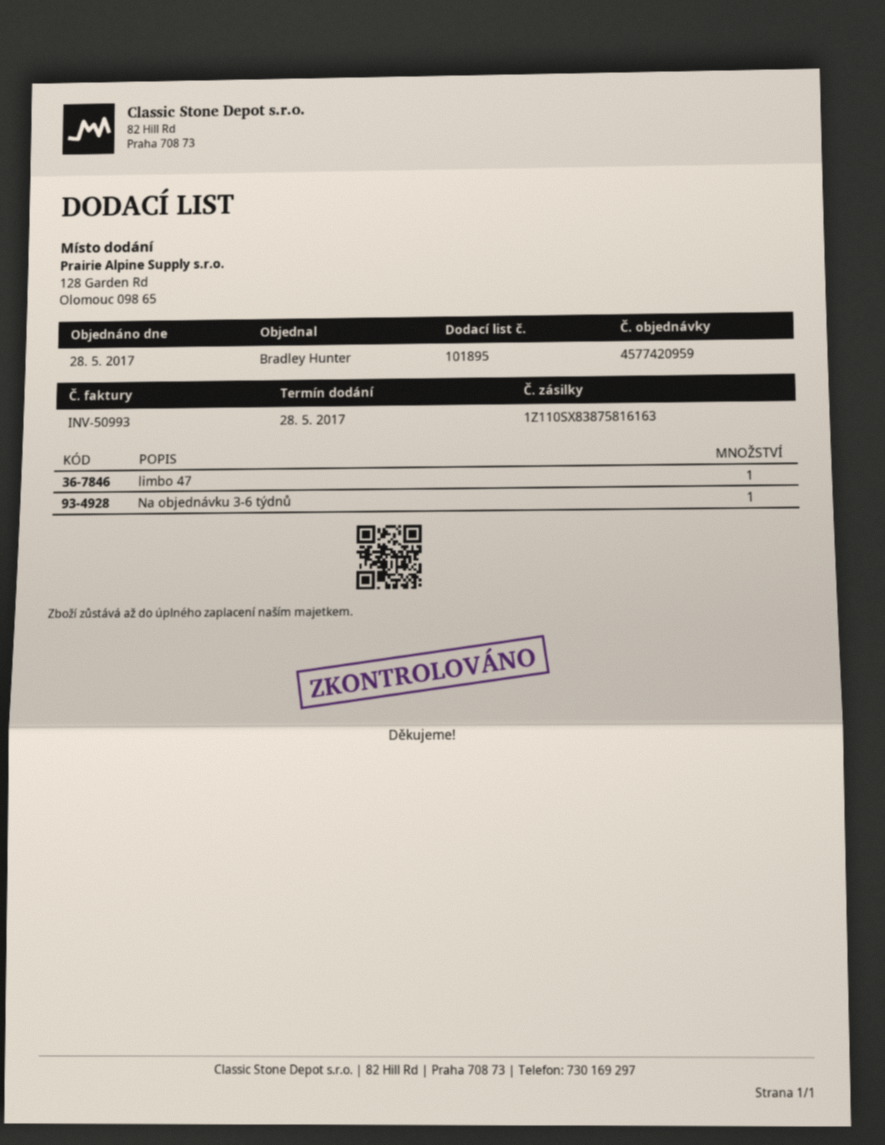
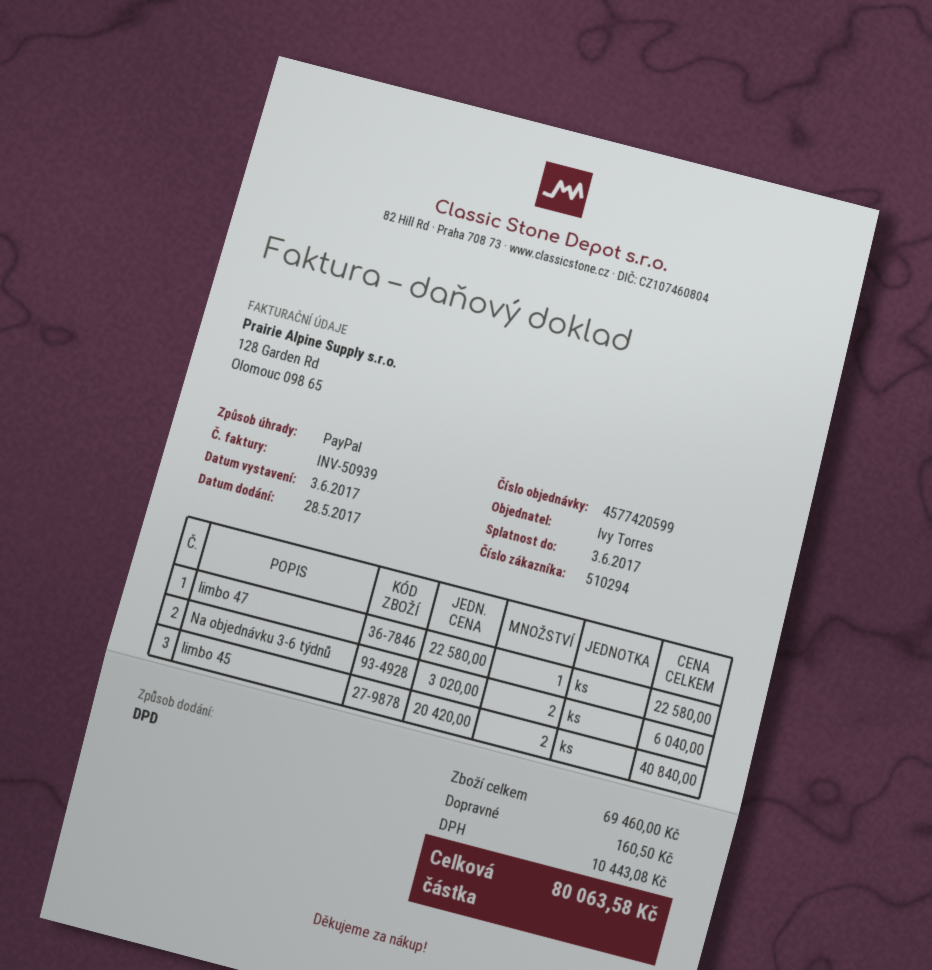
order number: 4577420959 -> 4577420599
invoice number: INV-50993 -> INV-50939
ordered by: Bradley Hunter -> Ivy Torres
Na objednávku 3-6 týdnů: 1 -> 2
limbo 45: none -> 2

